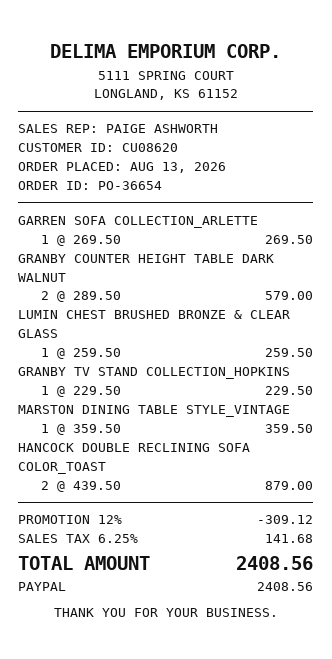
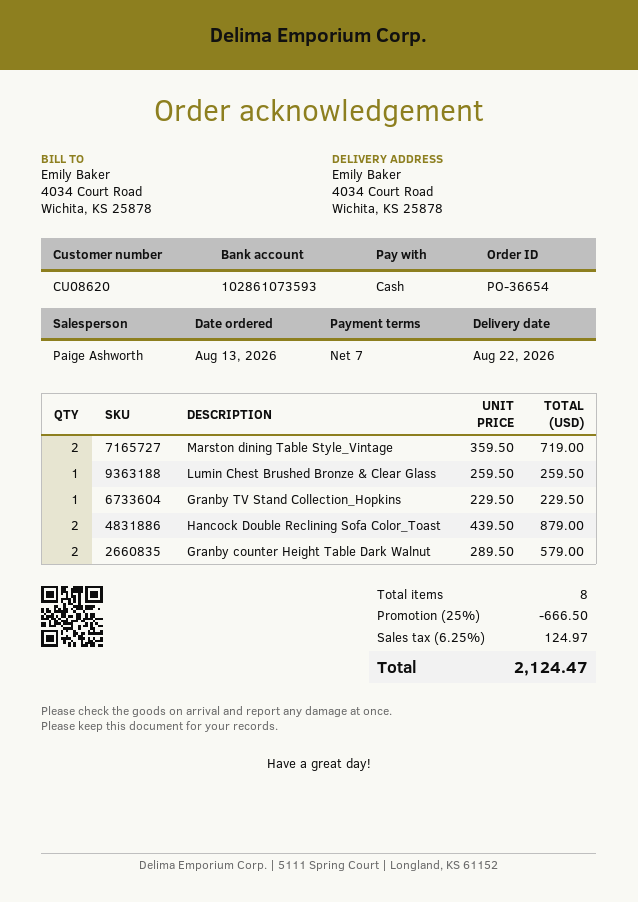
payment method: PayPal -> cash
GARREN SOFA COLLECTION_ARLETTE: 1 x 269.50 = 269.50 -> none
MARSTON DINING TABLE STYLE_VINTAGE: 1 x 359.50 = 359.50 -> 2 x 359.50 = 719.00
discount: 12% = 309.12 -> 25% = 666.50
tax: 6.25% = 141.68 -> 6.25% = 124.97
total: 2408.56 -> 2124.47

